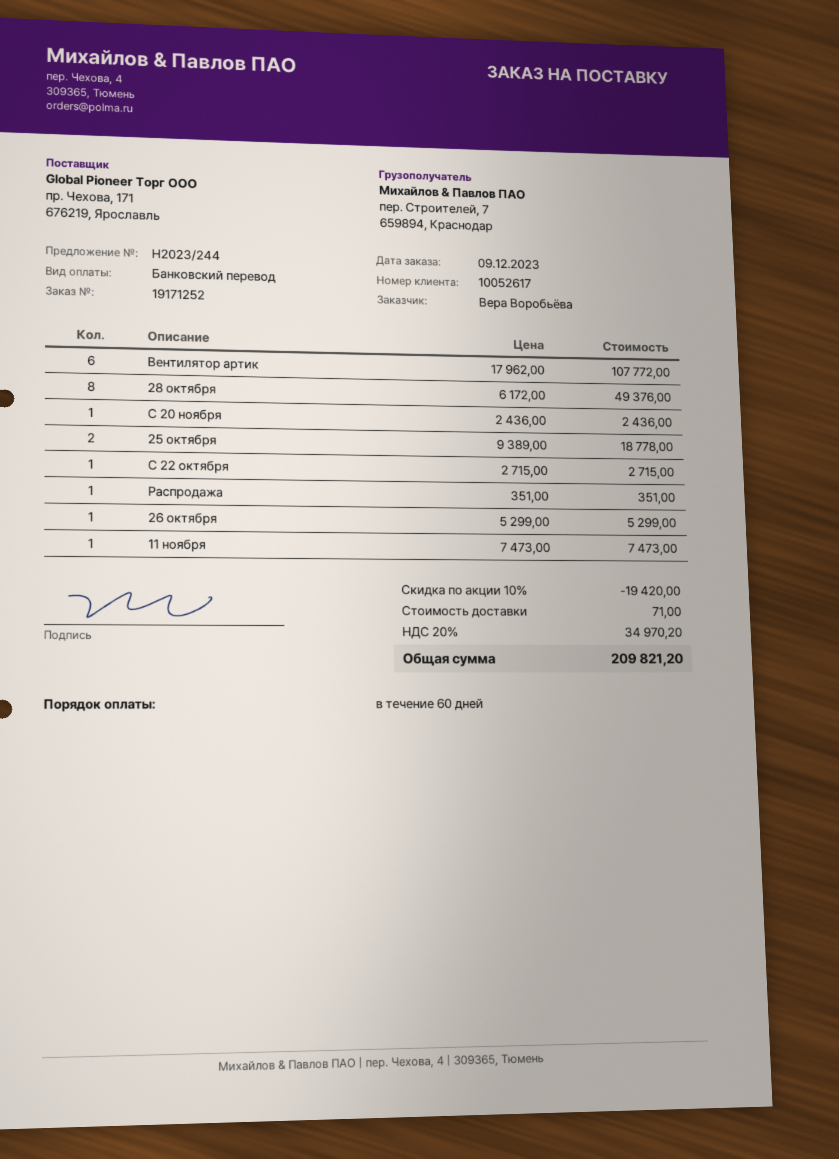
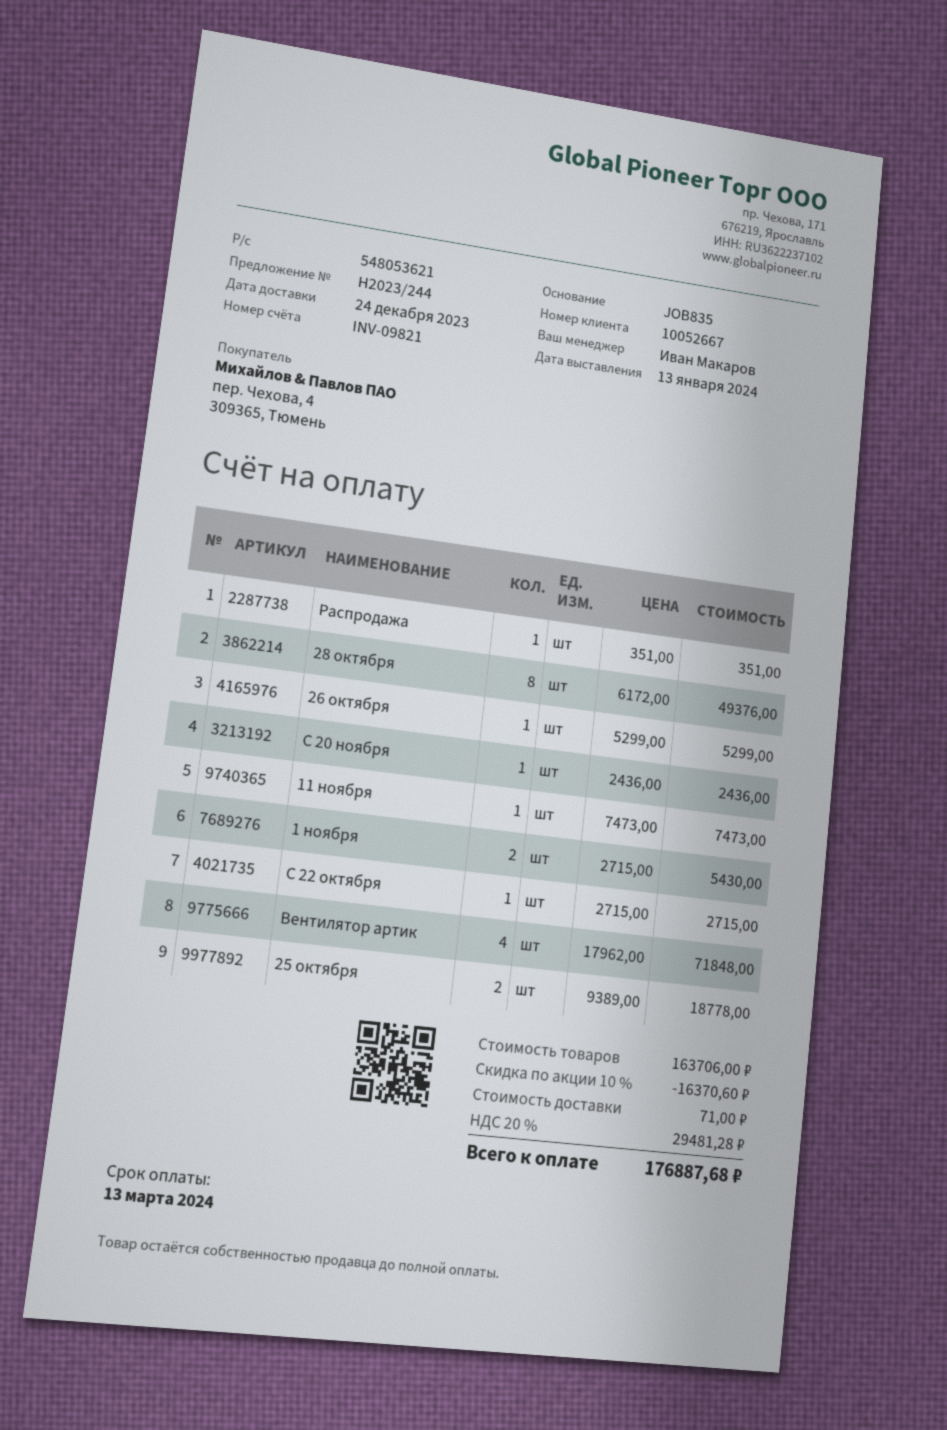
customer number: 10052617 -> 10052667
Вентилятор артик: 6 x 17962.00 = 107772.00 -> 4 x 17962.00 = 71848.00
1 ноября: none -> 2 x 2715.00 = 5430.00
discount: 10% = 19420.00 -> 10% = 16370.60
tax: 20% = 34970.20 -> 20% = 29481.28
total: 209821.20 -> 176887.68

